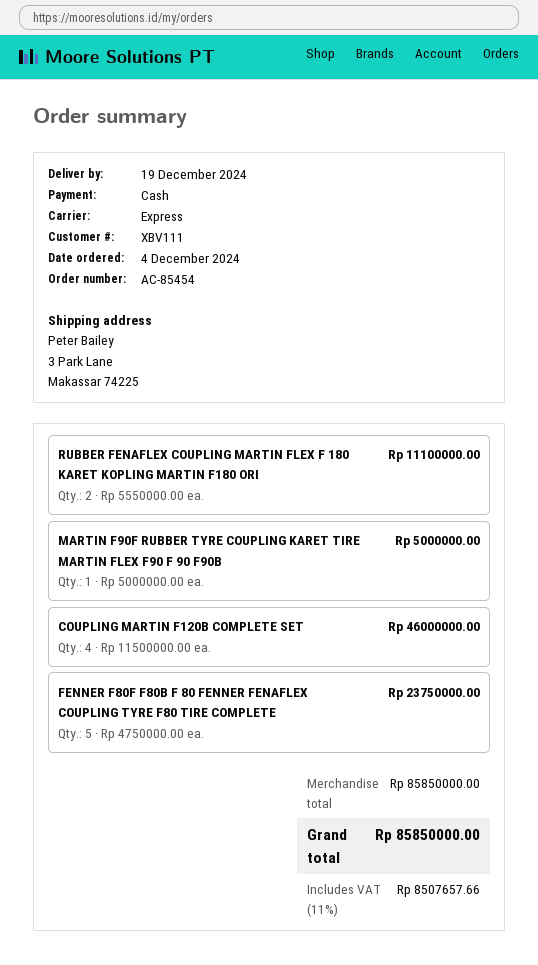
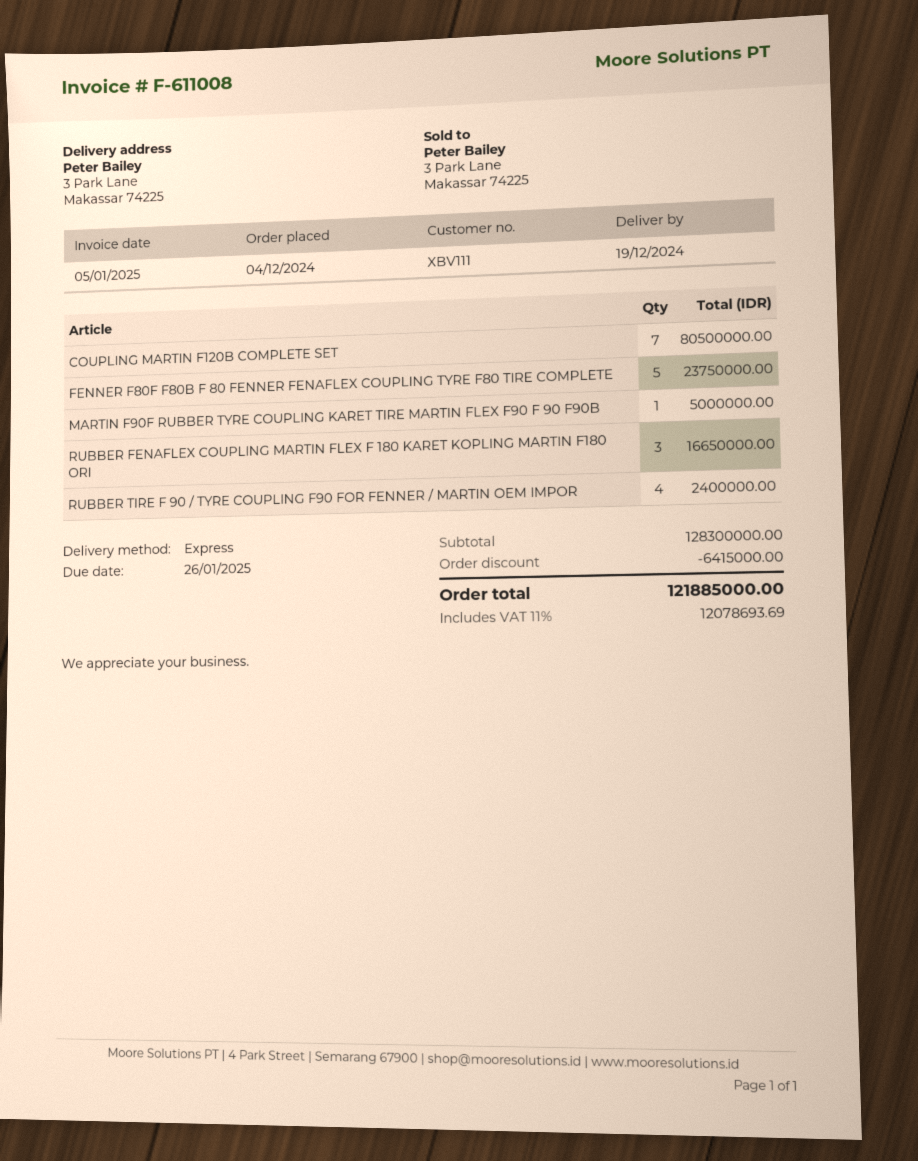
RUBBER FENAFLEX COUPLING MARTIN FLEX F 180 KARET KOPLING MARTIN F180 ORI: 2 for 11100000.00 -> 3 for 16650000.00
COUPLING MARTIN F120B COMPLETE SET: 4 for 46000000.00 -> 7 for 80500000.00
RUBBER TIRE F 90 / TYRE COUPLING F90 FOR FENNER / MARTIN OEM IMPOR: none -> 4 for 2400000.00
subtotal: 85850000.00 -> 128300000.00
discount: none -> 6415000.00
tax: 11% = 8507657.66 -> 11% = 12078693.69
total: 85850000.00 -> 121885000.00

